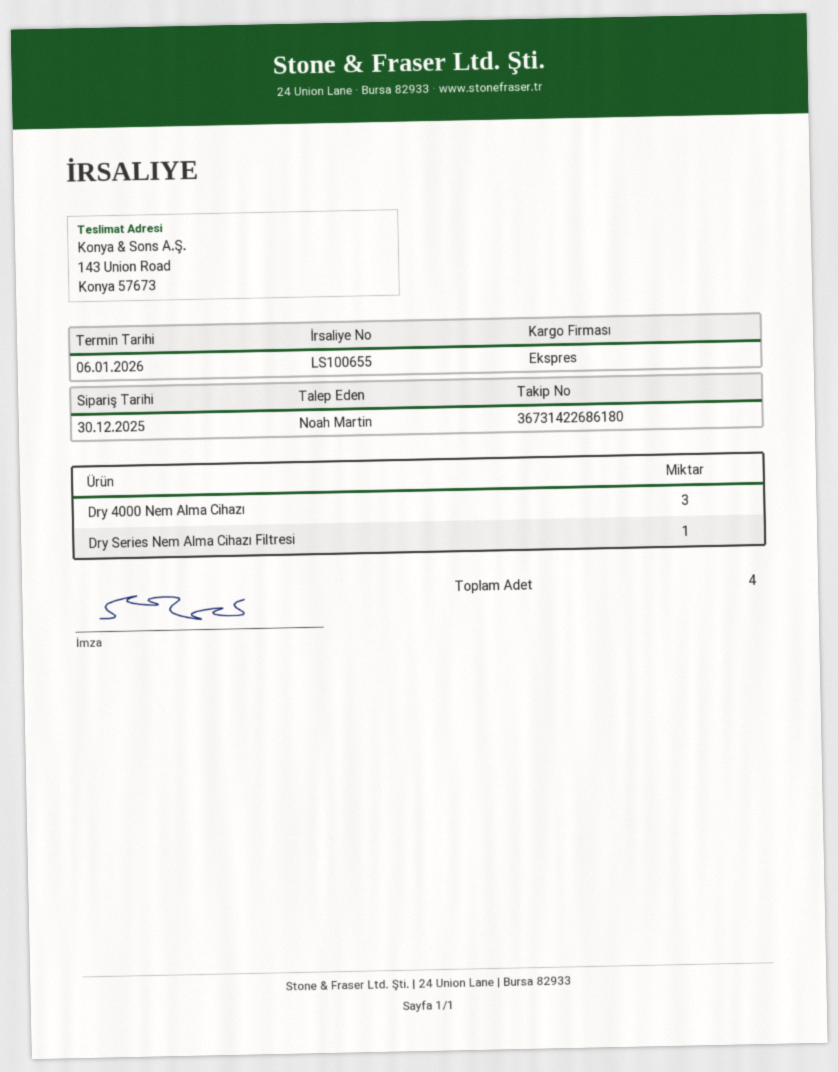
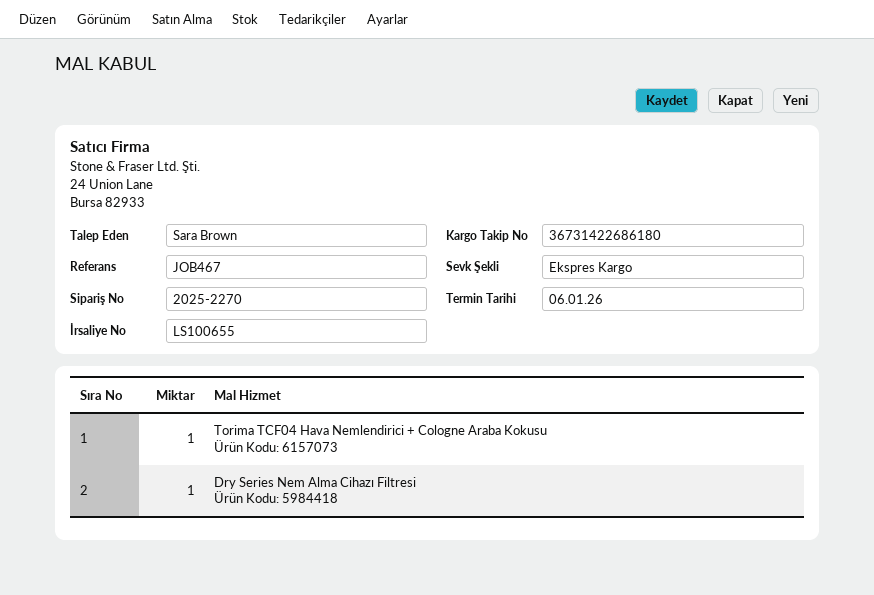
ordered by: Noah Martin -> Sara Brown
Dry 4000 Nem Alma Cihazı: 3 -> none
Torima TCF04 Hava Nemlendirici + Cologne Araba Kokusu: none -> 1

